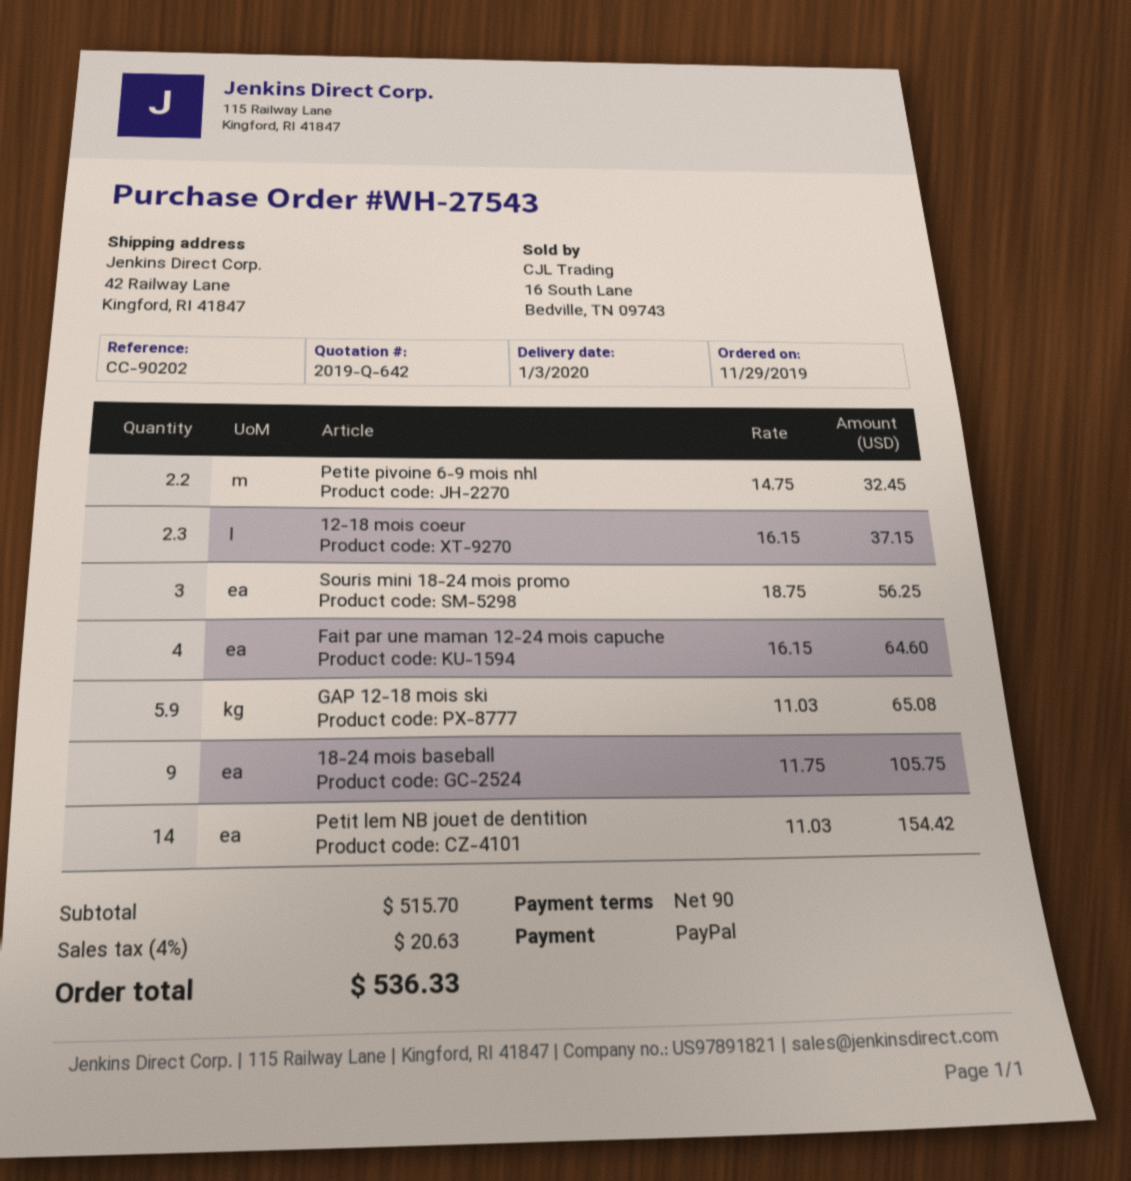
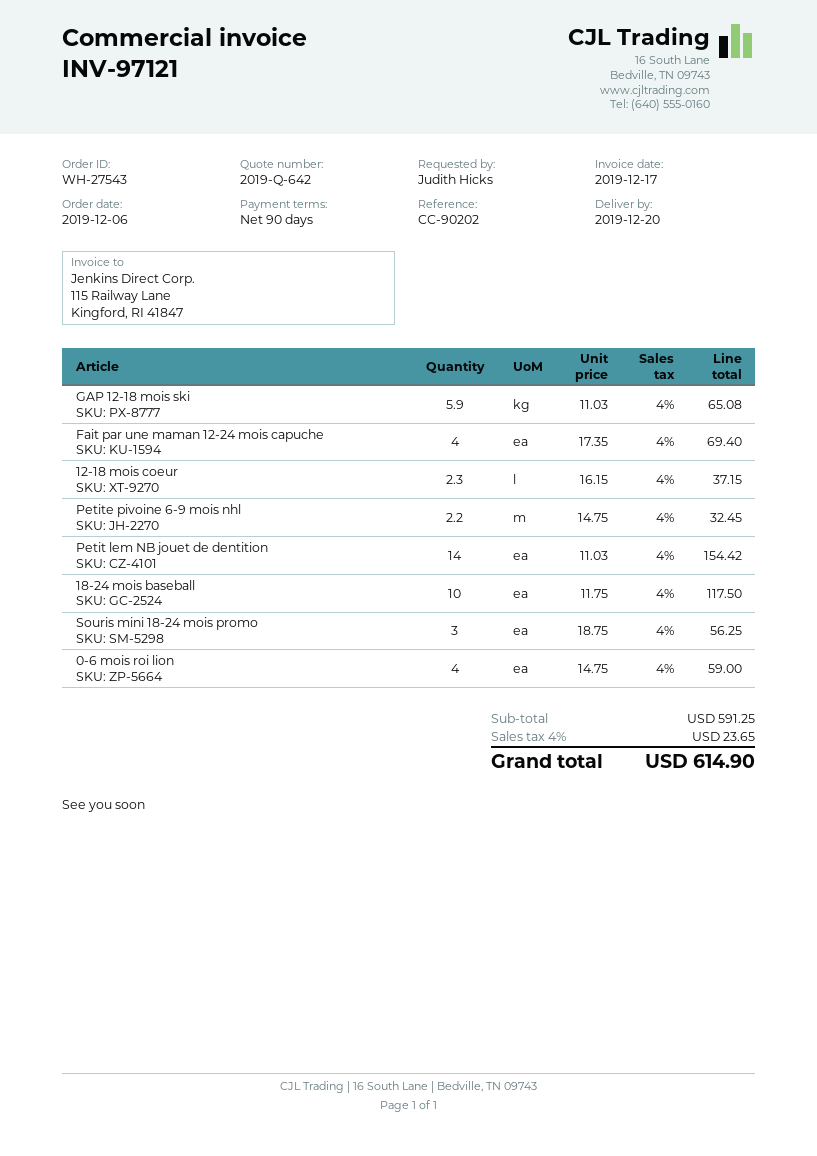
order date: 2019-11-29 -> 2019-12-06
delivery date: 2020-01-03 -> 2019-12-20
Fait par une maman 12-24 mois capuche: 4 x 16.15 = 64.60 -> 4 x 17.35 = 69.40
18-24 mois baseball: 9 x 11.75 = 105.75 -> 10 x 11.75 = 117.50
0-6 mois roi lion: none -> 4 x 14.75 = 59.00
subtotal: 515.70 -> 591.25
tax: 4% = 20.63 -> 4% = 23.65
total: 536.33 -> 614.90

